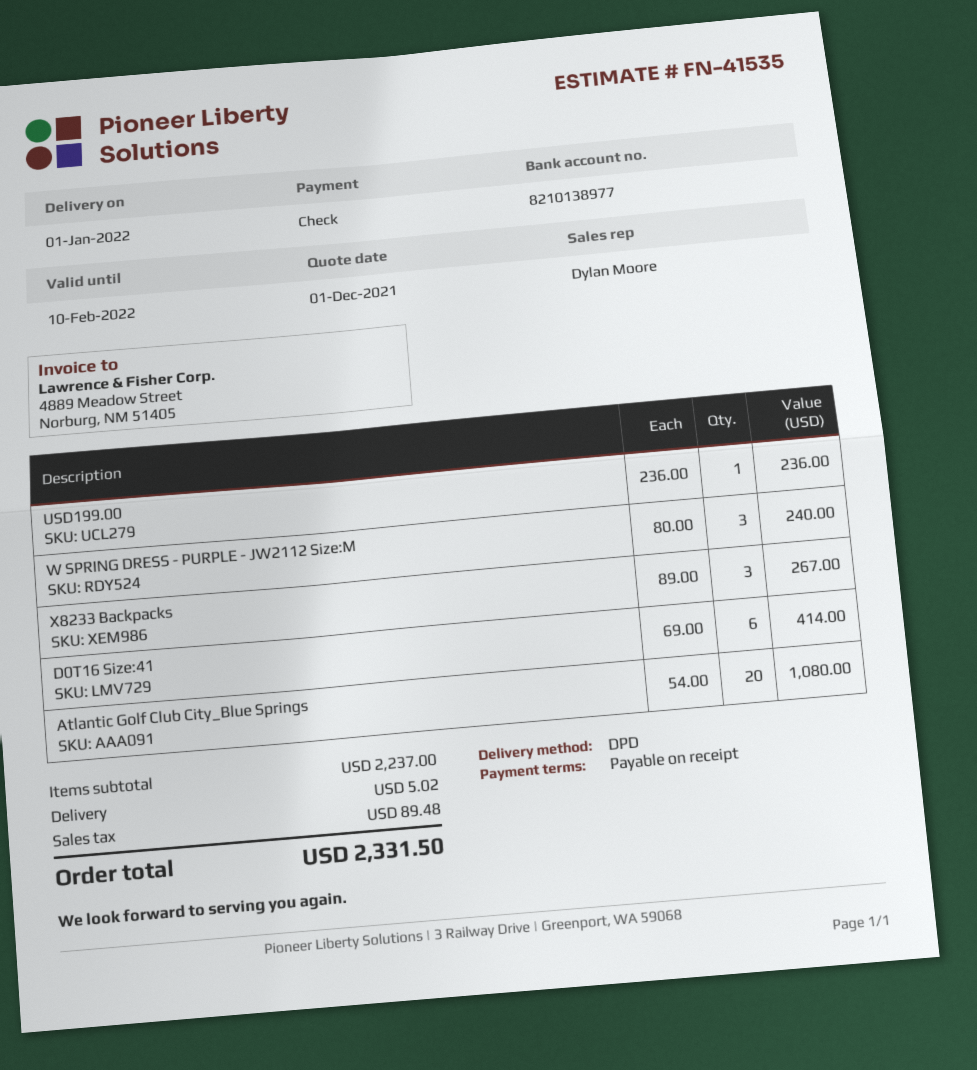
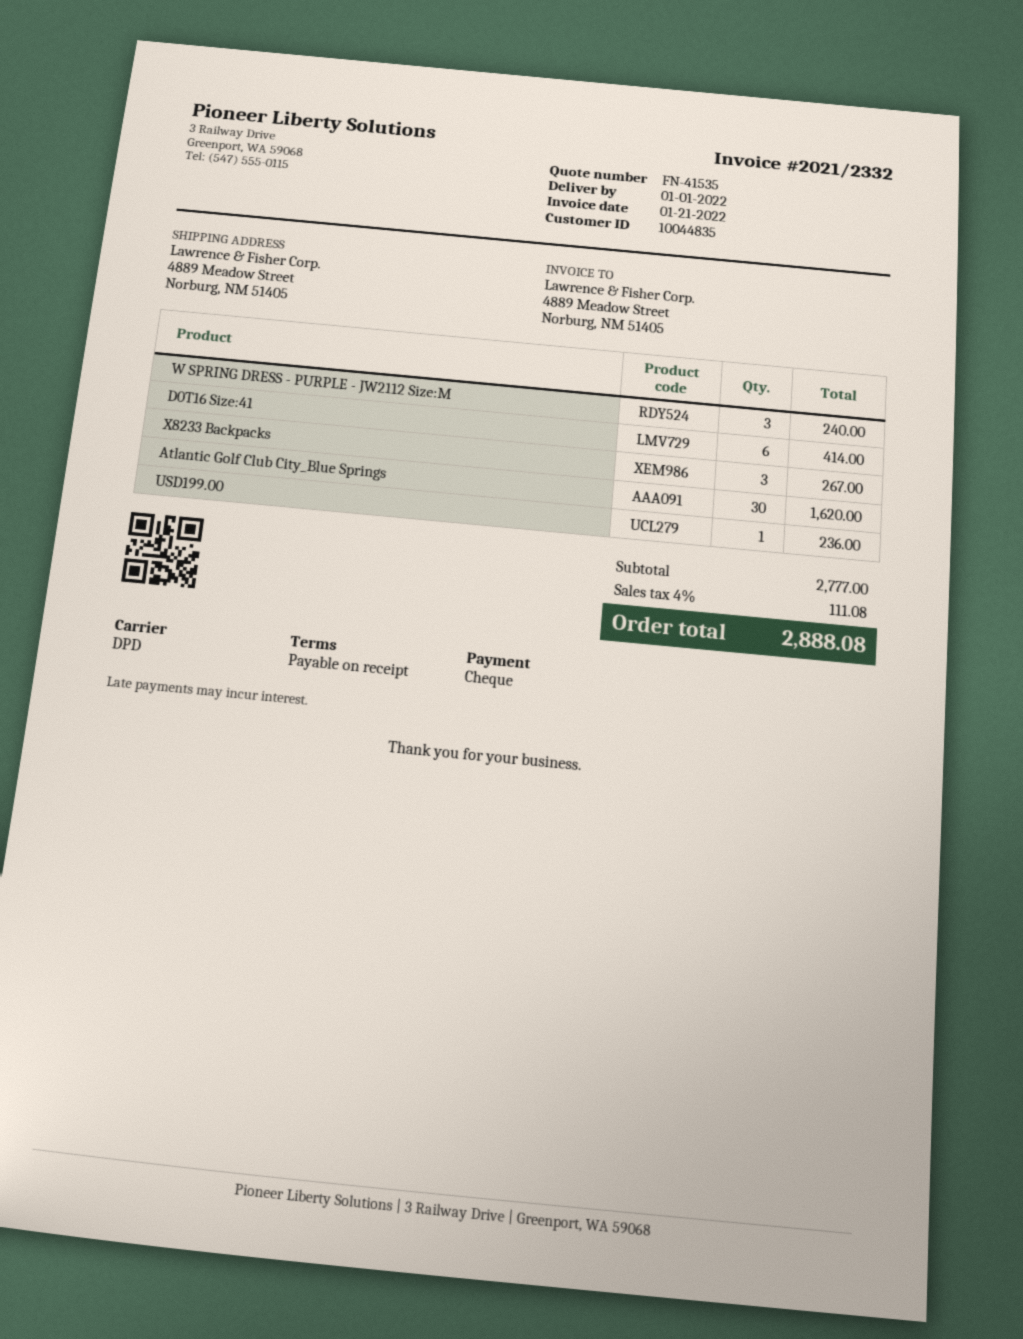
Atlantic Golf Club City_Blue Springs: 20 for 1080.00 -> 30 for 1620.00
subtotal: 2237.00 -> 2777.00
shipping: 5.02 -> none
tax: 89.48 -> 111.08
total: 2331.50 -> 2888.08

